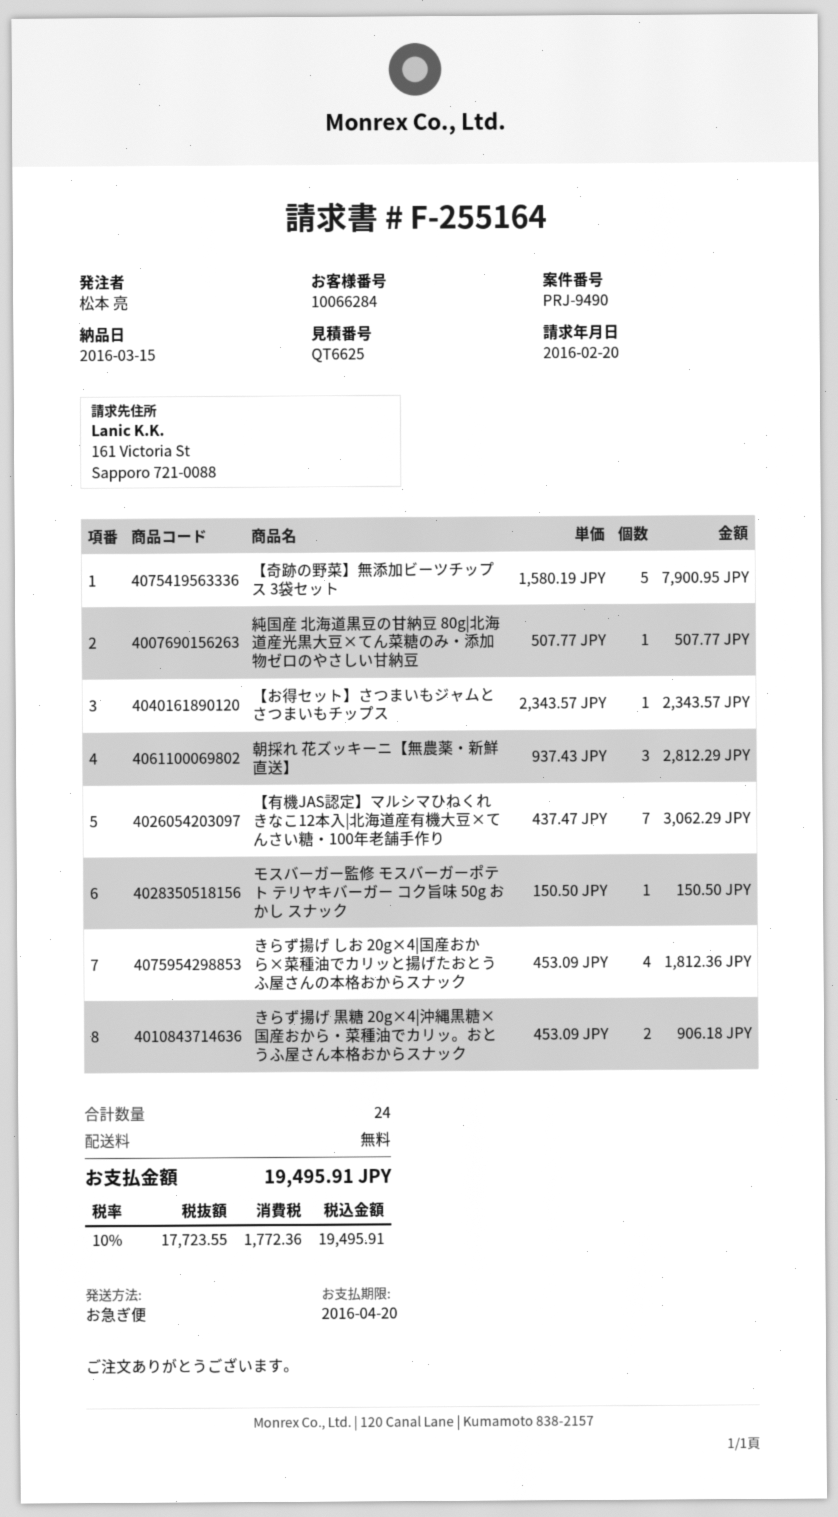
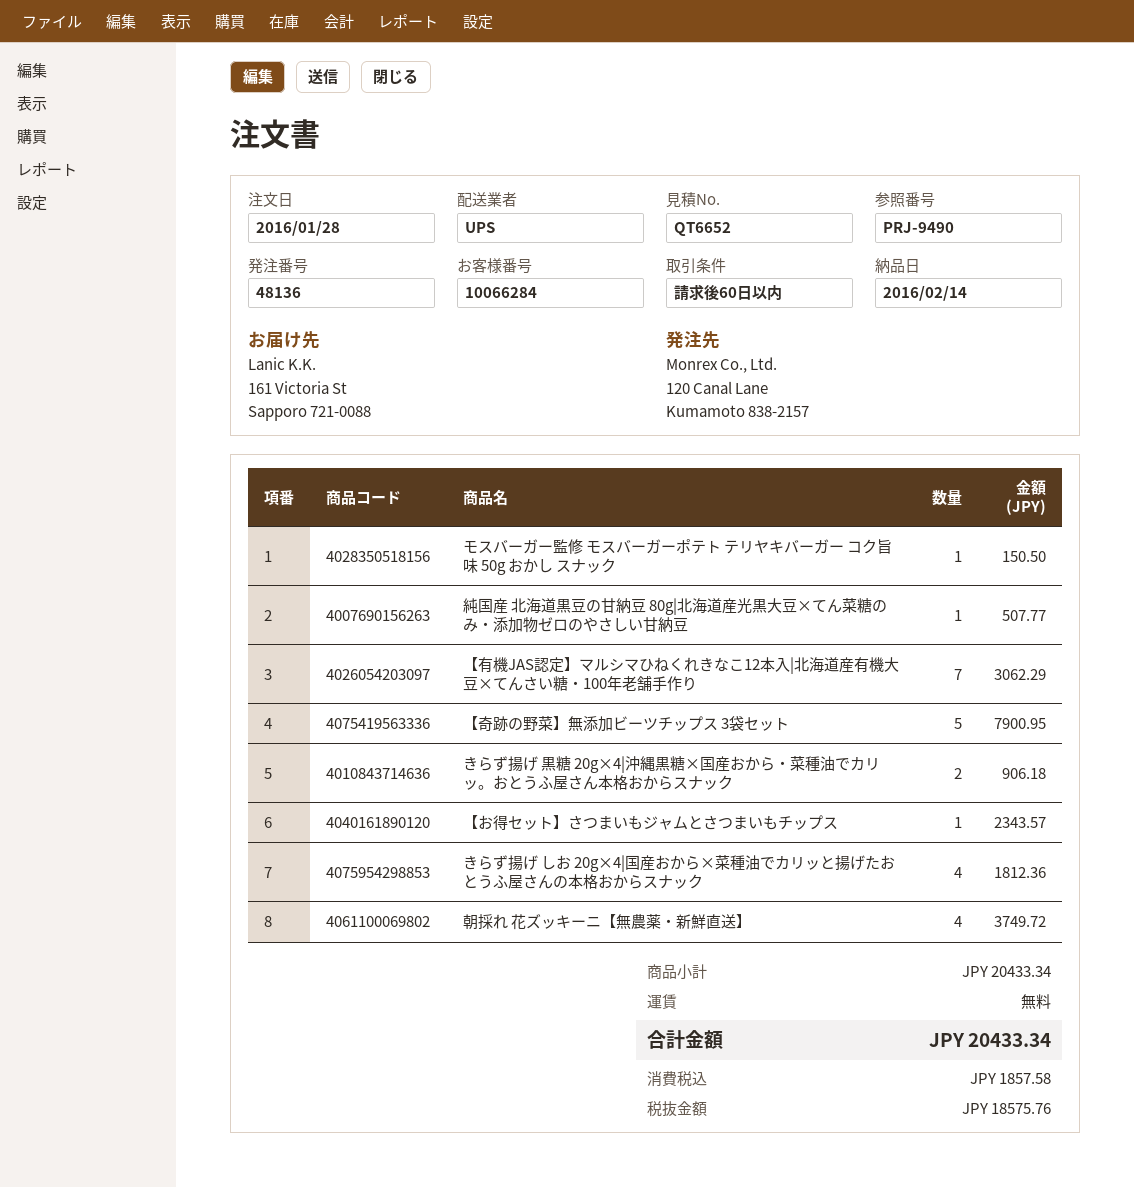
quote number: QT6625 -> QT6652
delivery date: 2016-03-15 -> 2016-02-14
shipping method: express -> UPS
朝採れ 花ズッキーニ【無農薬・新鮮直送】: 3 for 2812.29 -> 4 for 3749.72
net: 17723.55 -> 18575.76
tax: 1772.36 -> 1857.58
total: 19495.91 -> 20433.34

